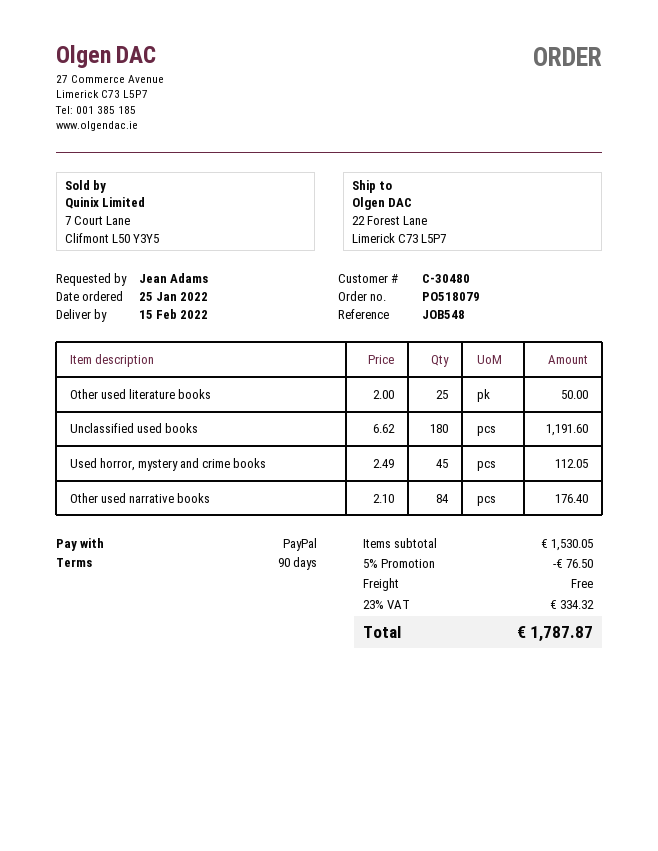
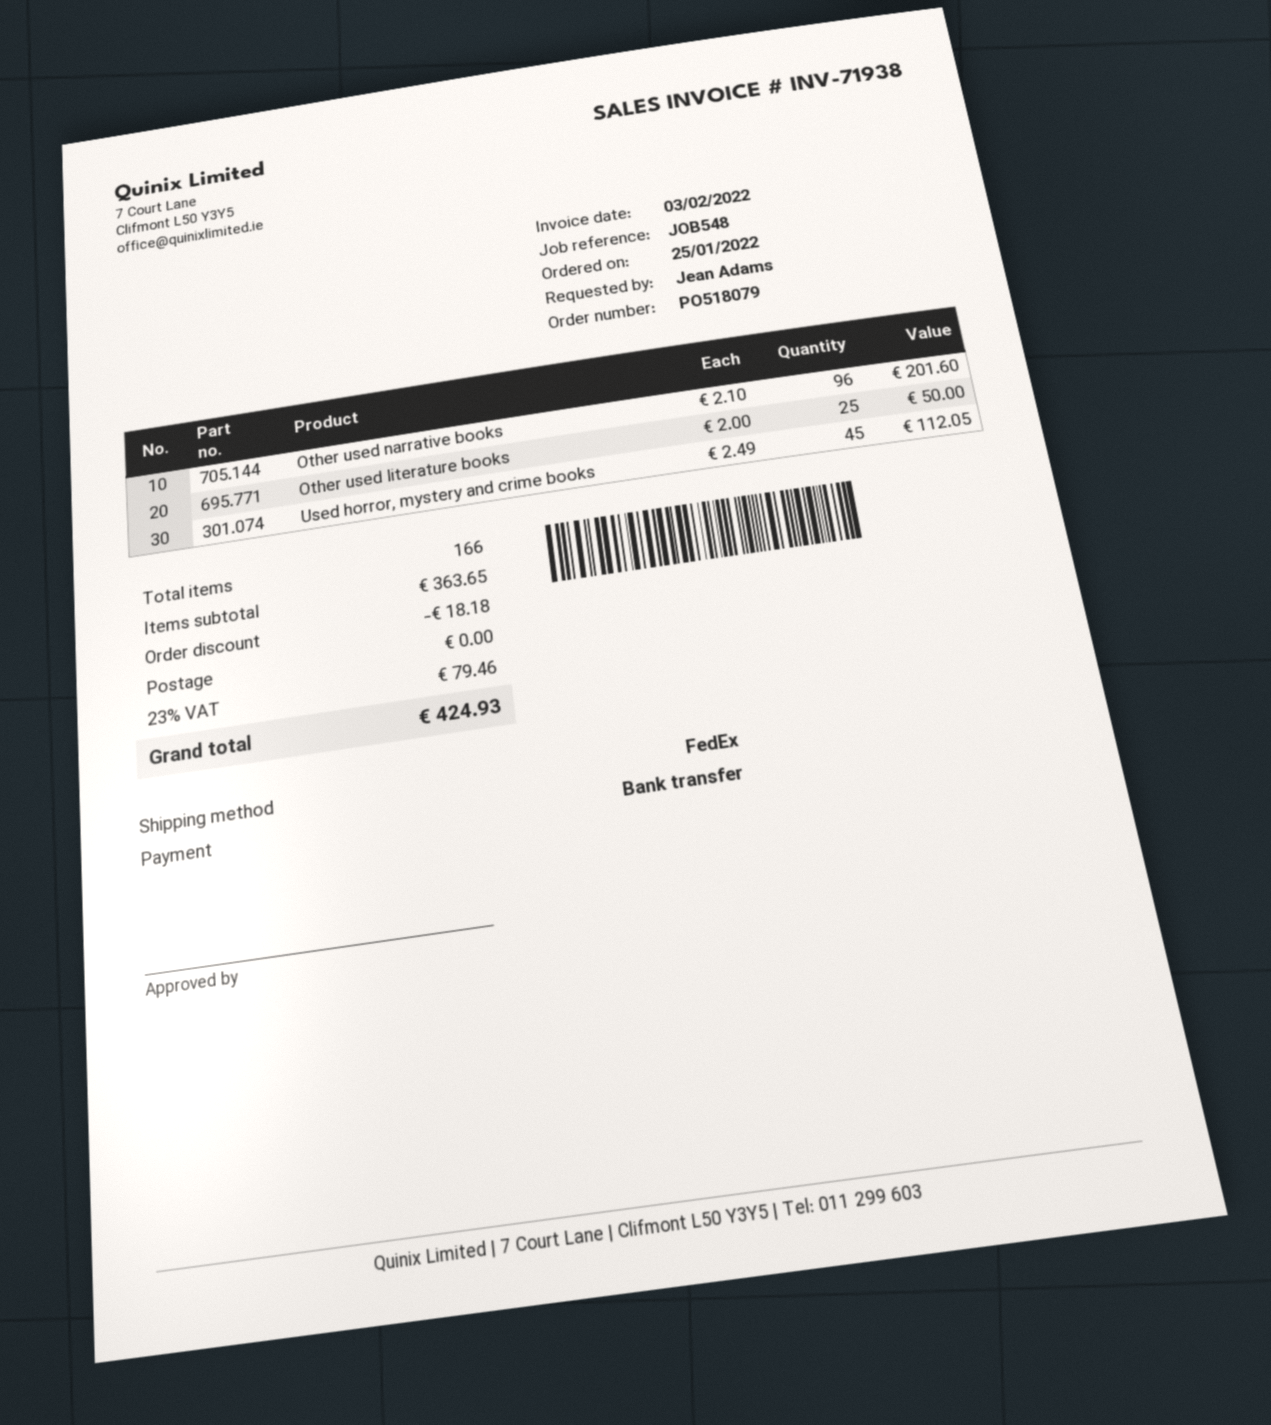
payment method: PayPal -> bank transfer
Unclassified used books: 180 x 6.62 = 1191.60 -> none
Other used narrative books: 84 x 2.10 = 176.40 -> 96 x 2.10 = 201.60
subtotal: 1530.05 -> 363.65
discount: 76.50 -> 18.18
tax: 23% = 334.32 -> 23% = 79.46
total: 1787.87 -> 424.93

